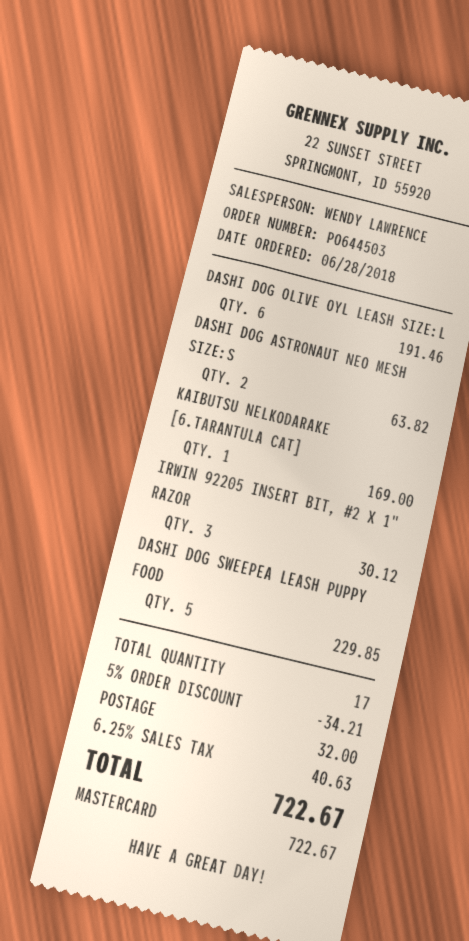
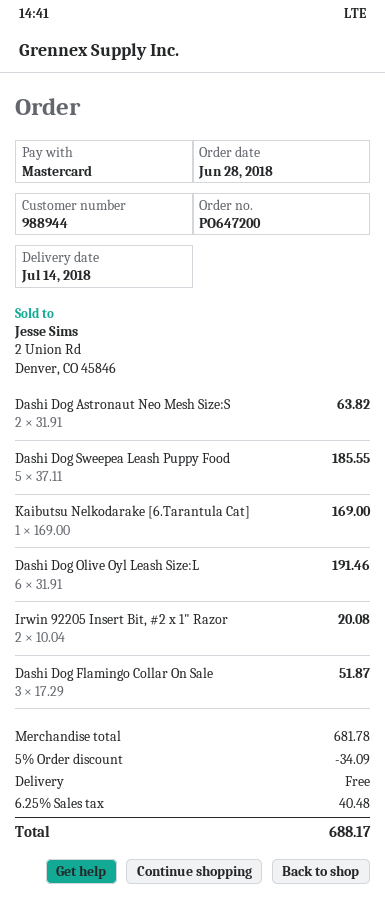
order number: PO644503 -> PO647200
IRWIN 92205 INSERT BIT, #2 X 1" RAZOR: 3 for 30.12 -> 2 for 20.08
DASHI DOG SWEEPEA LEASH PUPPY FOOD: 5 for 229.85 -> 5 for 185.55
Dashi Dog Flamingo Collar On Sale: none -> 3 for 51.87
discount: 5% = 34.21 -> 5% = 34.09
shipping: 32.00 -> 0.00
tax: 6.25% = 40.63 -> 6.25% = 40.48
total: 722.67 -> 688.17

